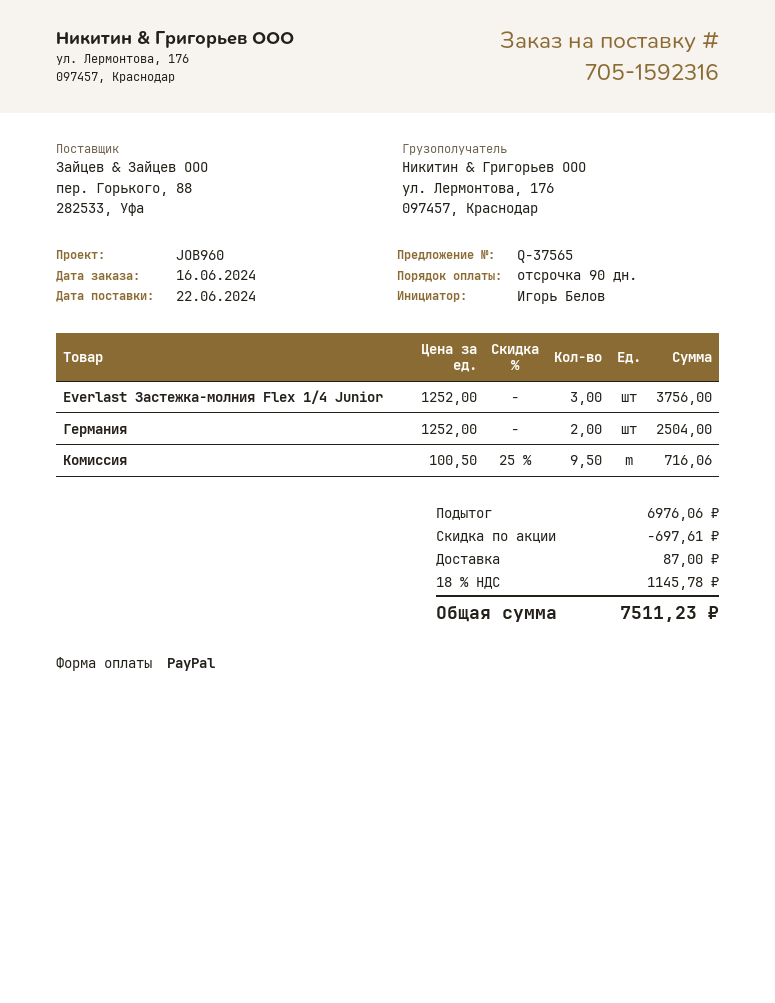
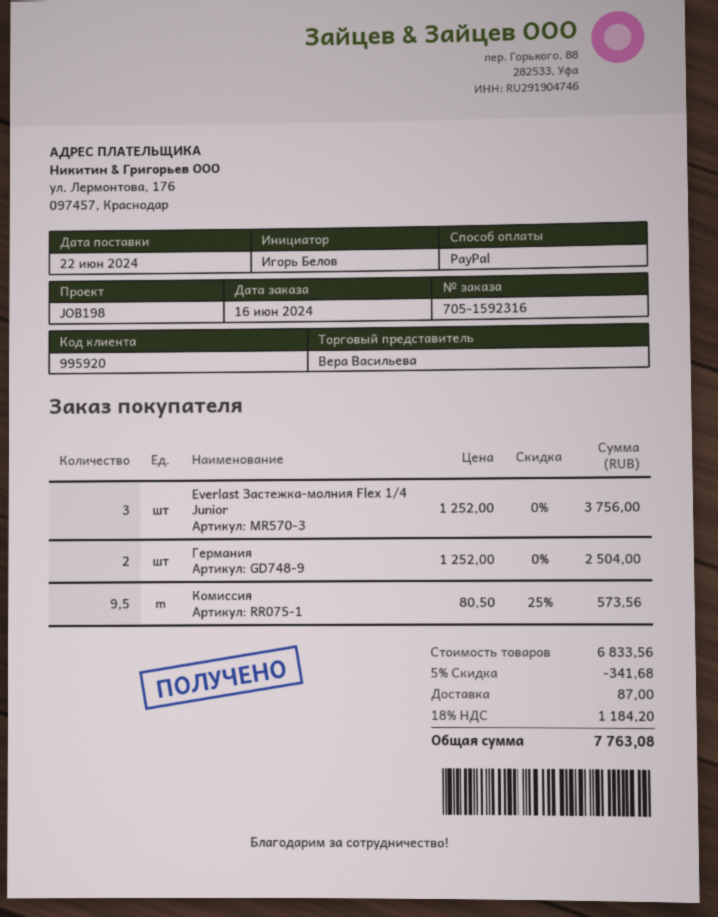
reference: JOB960 -> JOB198
Комиссия: 9.5 x 100.50 - 25% = 716.06 -> 9.5 x 80.50 - 25% = 573.56
subtotal: 6976.06 -> 6833.56
discount: 697.61 -> 341.68
tax: 18% = 1145.78 -> 18% = 1184.20
total: 7511.23 -> 7763.08

